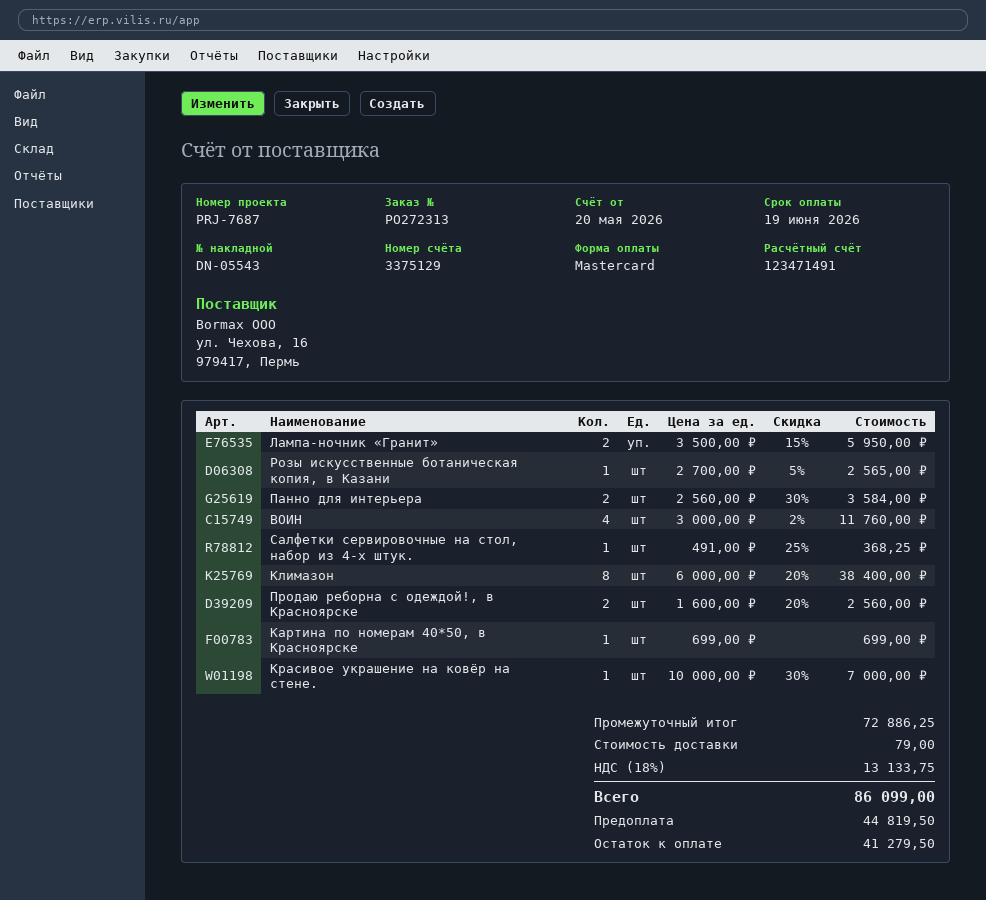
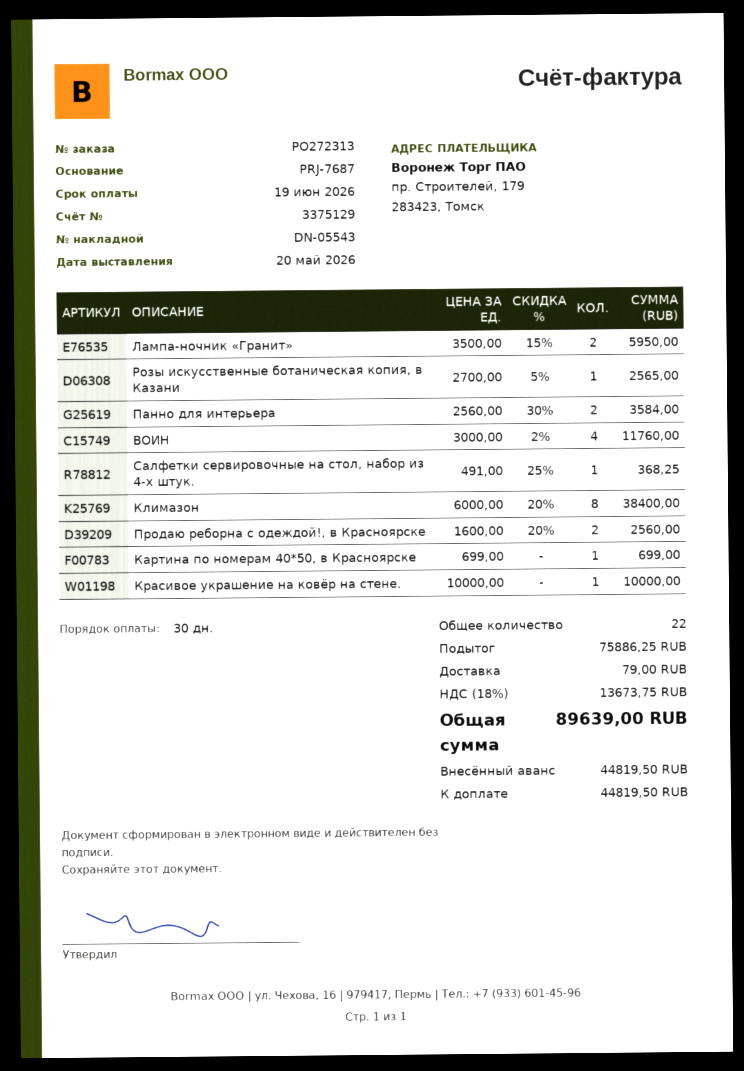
Красивое украшение на ковёр на стене.: 1 x 10000.00 - 30% = 7000.00 -> 1 x 10000.00 = 10000.00
subtotal: 72886.25 -> 75886.25
tax: 18% = 13133.75 -> 18% = 13673.75
total: 86099.00 -> 89639.00
balance: 41279.50 -> 44819.50

